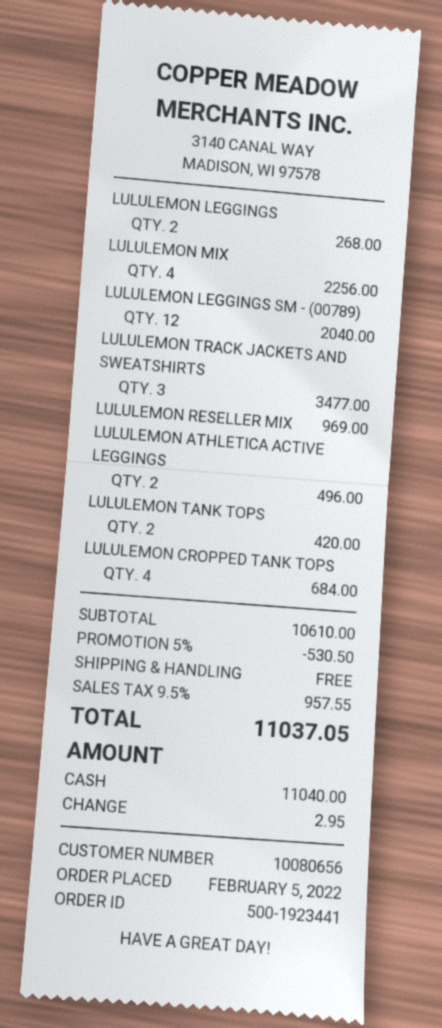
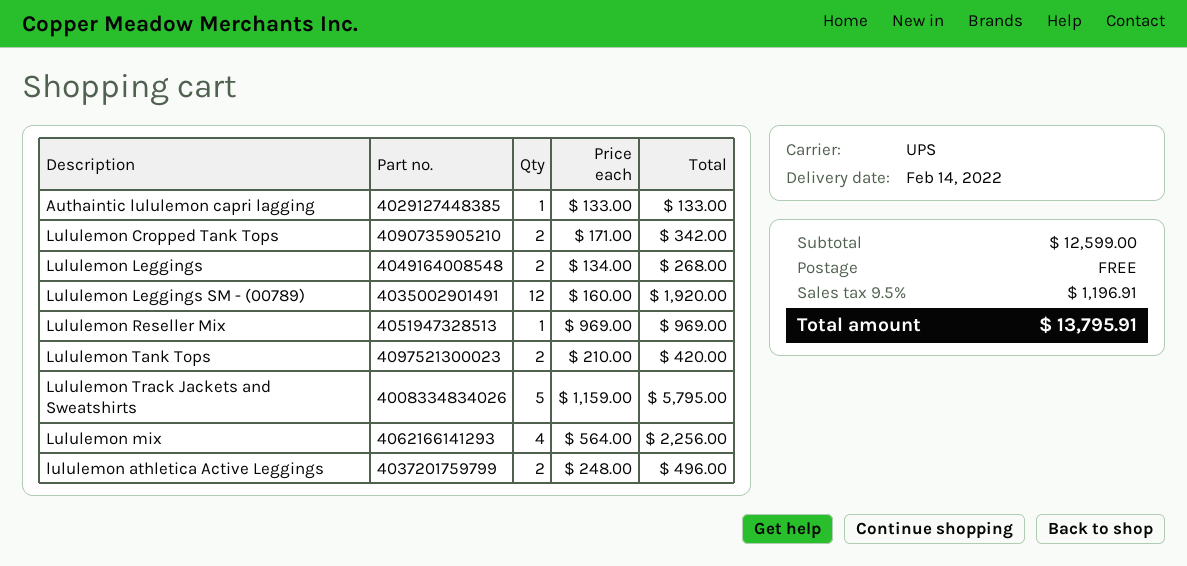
LULULEMON LEGGINGS SM - (00789): 12 for 2040.00 -> 12 for 1920.00
LULULEMON TRACK JACKETS AND SWEATSHIRTS: 3 for 3477.00 -> 5 for 5795.00
LULULEMON CROPPED TANK TOPS: 4 for 684.00 -> 2 for 342.00
Authaintic lululemon capri lagging: none -> 1 for 133.00
subtotal: 10610.00 -> 12599.00
discount: 5% = 530.50 -> none
tax: 9.5% = 957.55 -> 9.5% = 1196.91
total: 11037.05 -> 13795.91

